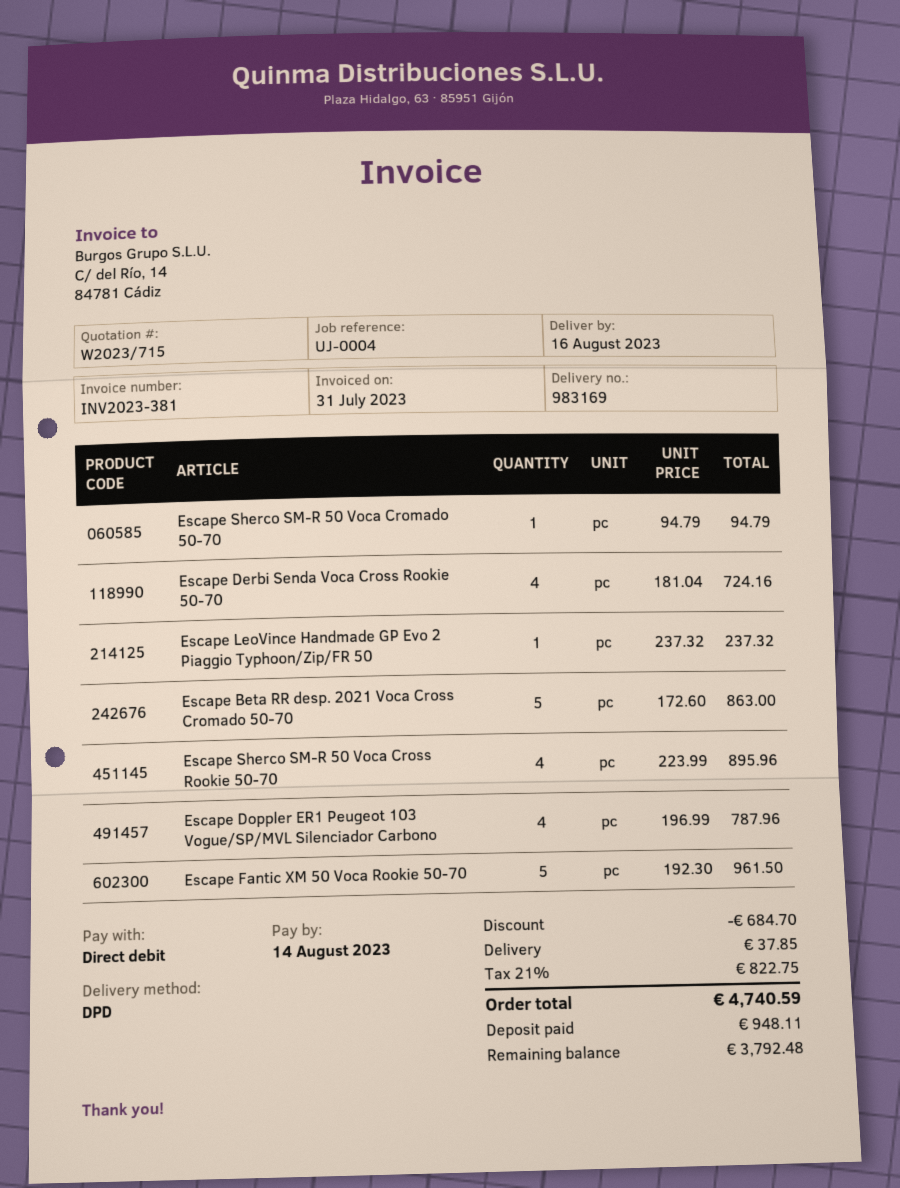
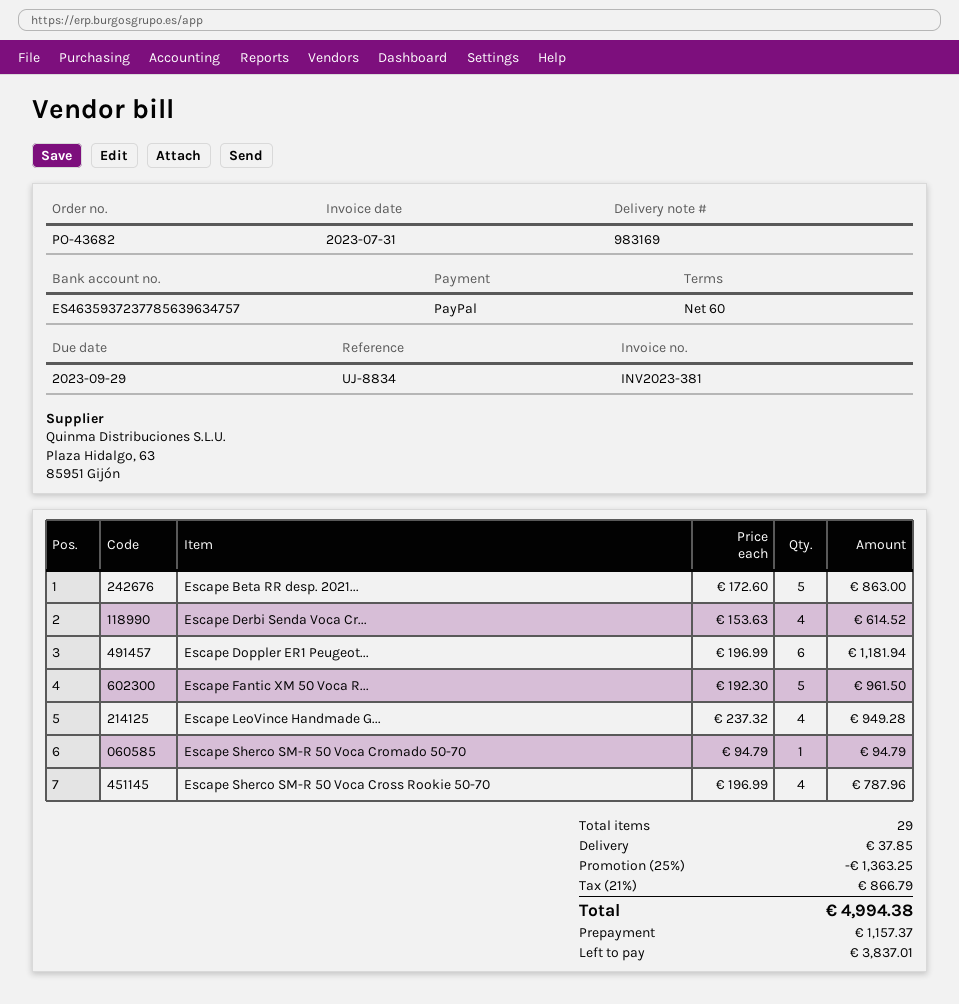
due date: 2023-08-14 -> 2023-09-29
reference: UJ-0004 -> UJ-8834
payment method: direct debit -> PayPal
Escape Derbi Senda Voca Cross Rookie 50-70: 4 x 181.04 = 724.16 -> 4 x 153.63 = 614.52
Escape LeoVince Handmade GP Evo 2 Piaggio Typhoon/Zip/FR 50: 1 x 237.32 = 237.32 -> 4 x 237.32 = 949.28
Escape Sherco SM-R 50 Voca Cross Rookie 50-70: 4 x 223.99 = 895.96 -> 4 x 196.99 = 787.96
Escape Doppler ER1 Peugeot 103 Vogue/SP/MVL Silenciador Carbono: 4 x 196.99 = 787.96 -> 6 x 196.99 = 1181.94
discount: 684.70 -> 1363.25
tax: 21% = 822.75 -> 21% = 866.79
total: 4740.59 -> 4994.38
deposit: 948.11 -> 1157.37
balance: 3792.48 -> 3837.01

